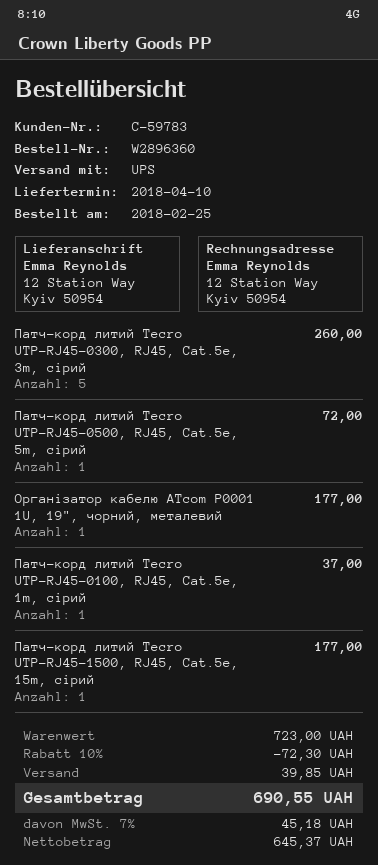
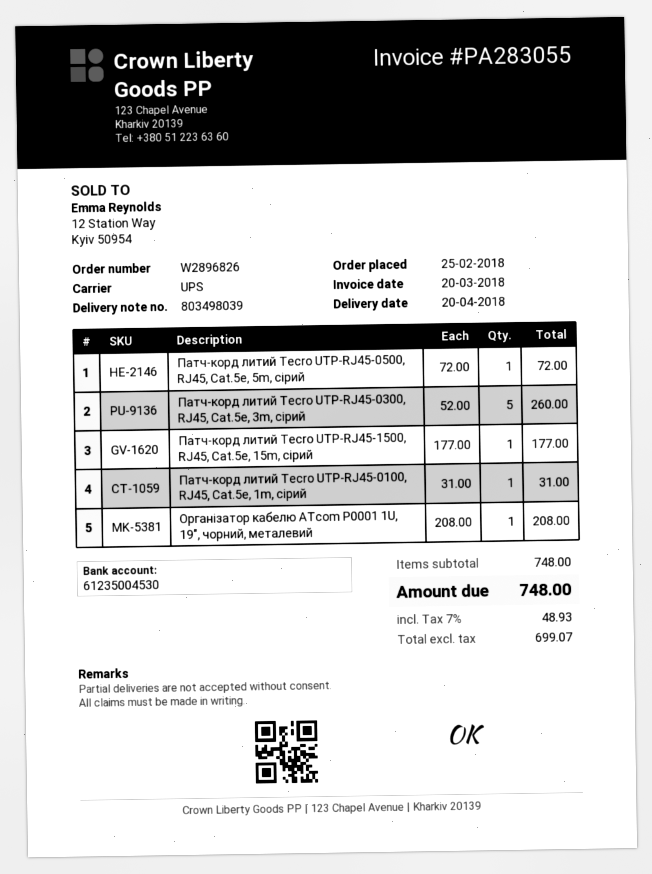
order number: W2896360 -> W2896826
delivery date: 2018-04-10 -> 2018-04-20
Організатор кабелю ATcom P0001 1U, 19", чорний, металевий: 1 for 177.00 -> 1 for 208.00
Патч-корд литий Tecro UTP-RJ45-0100, RJ45, Cat.5e, 1m, сірий: 1 for 37.00 -> 1 for 31.00
subtotal: 723.00 -> 748.00
discount: 10% = 72.30 -> none
shipping: 39.85 -> none
net: 645.37 -> 699.07
tax: 7% = 45.18 -> 7% = 48.93
total: 690.55 -> 748.00

